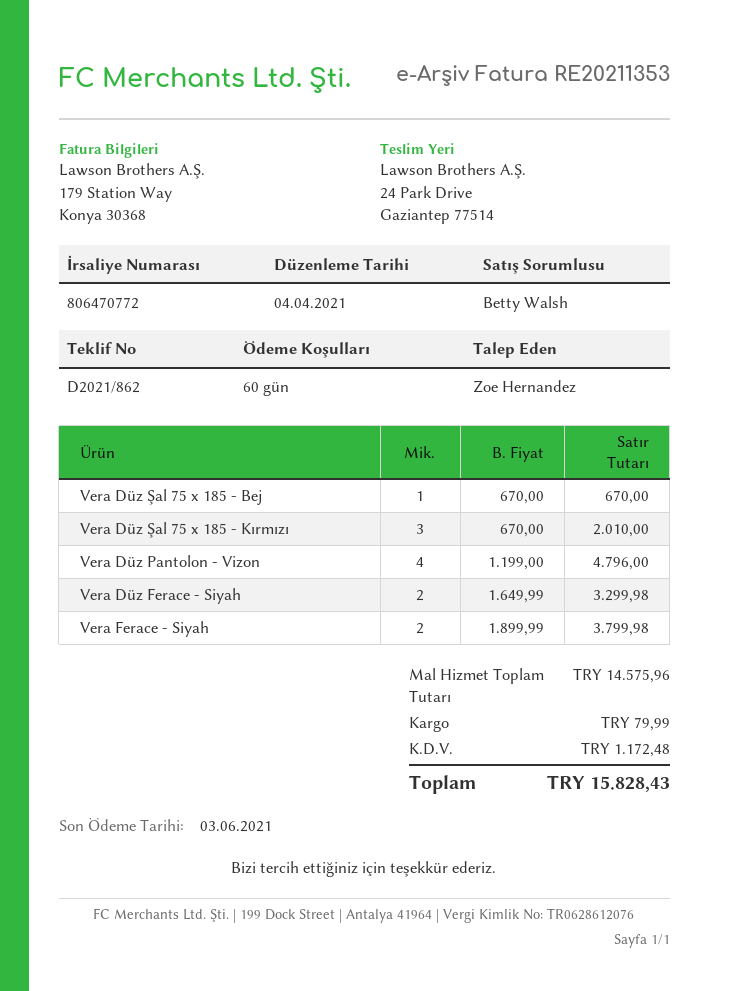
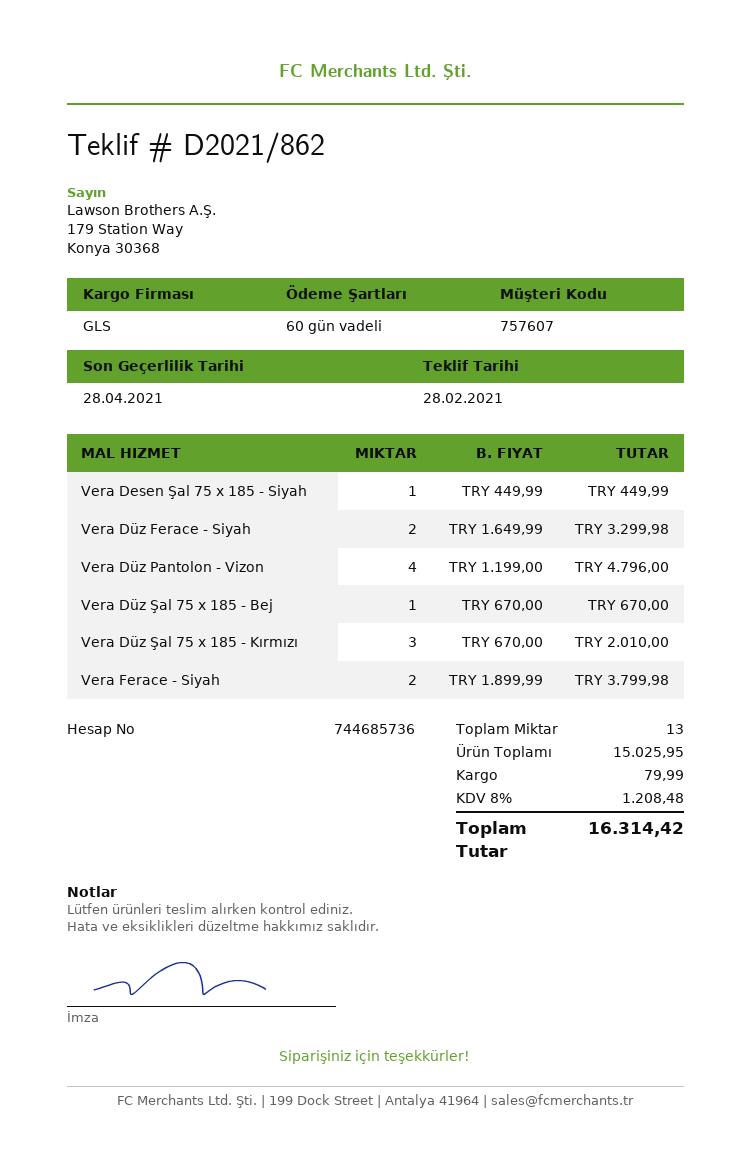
Vera Desen Şal 75 x 185 - Siyah: none -> 1 x 449.99 = 449.99
subtotal: 14575.96 -> 15025.95
tax: 1172.48 -> 1208.48
total: 15828.43 -> 16314.42

